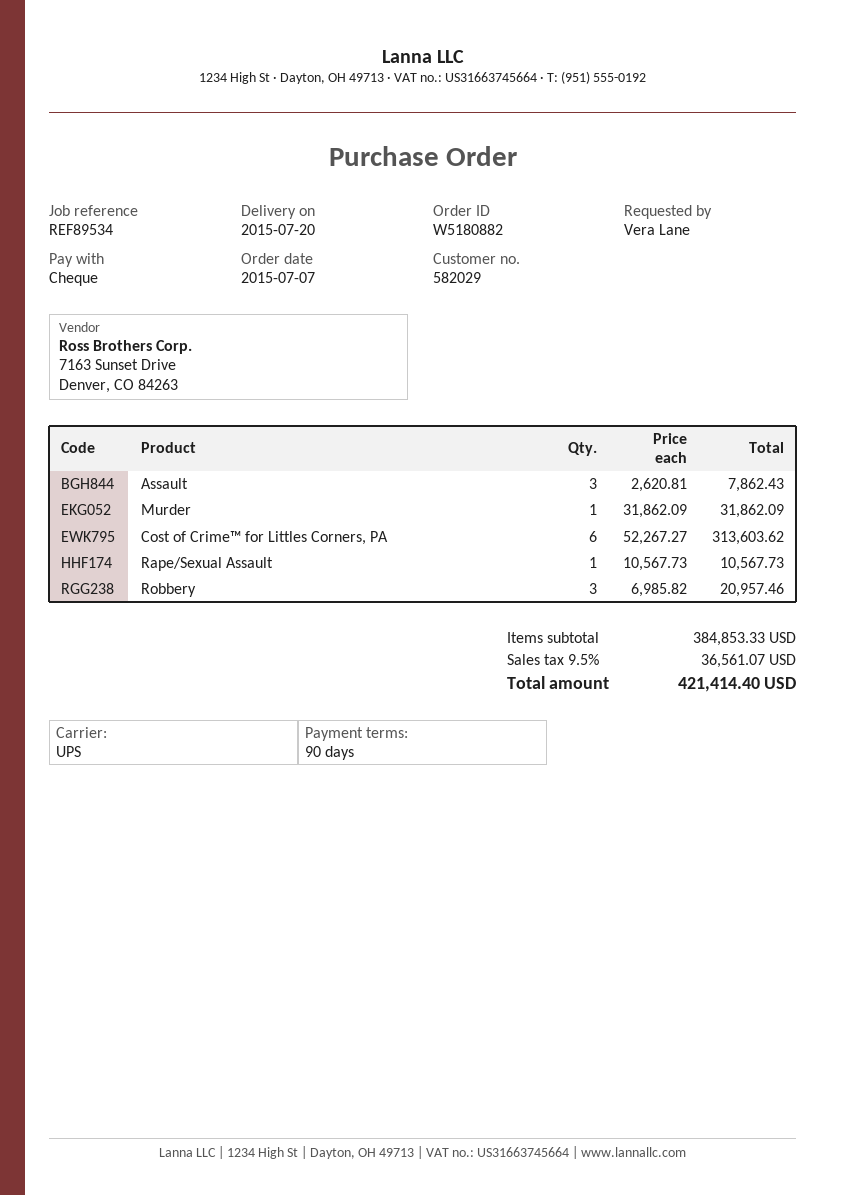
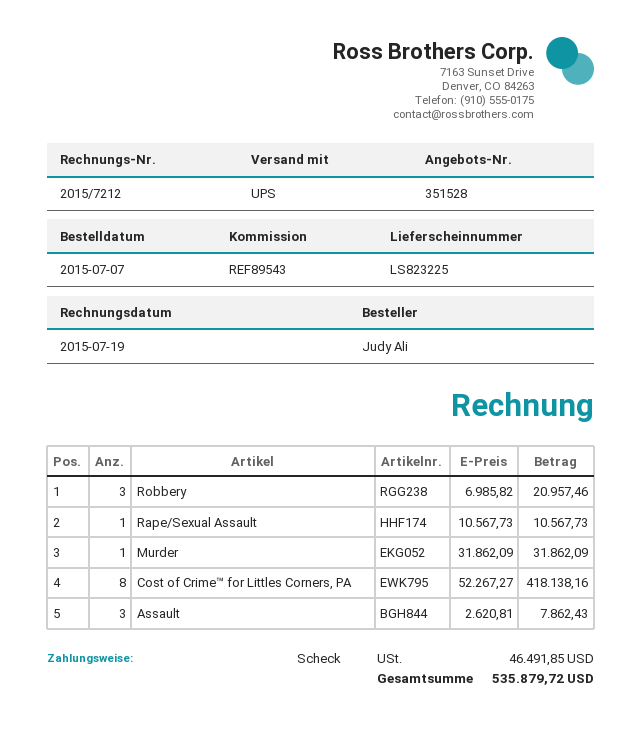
reference: REF89534 -> REF89543
ordered by: Vera Lane -> Judy Ali
Cost of Crime™ for Littles Corners, PA: 6 x 52267.27 = 313603.62 -> 8 x 52267.27 = 418138.16
tax: 36561.07 -> 46491.85
total: 421414.40 -> 535879.72

